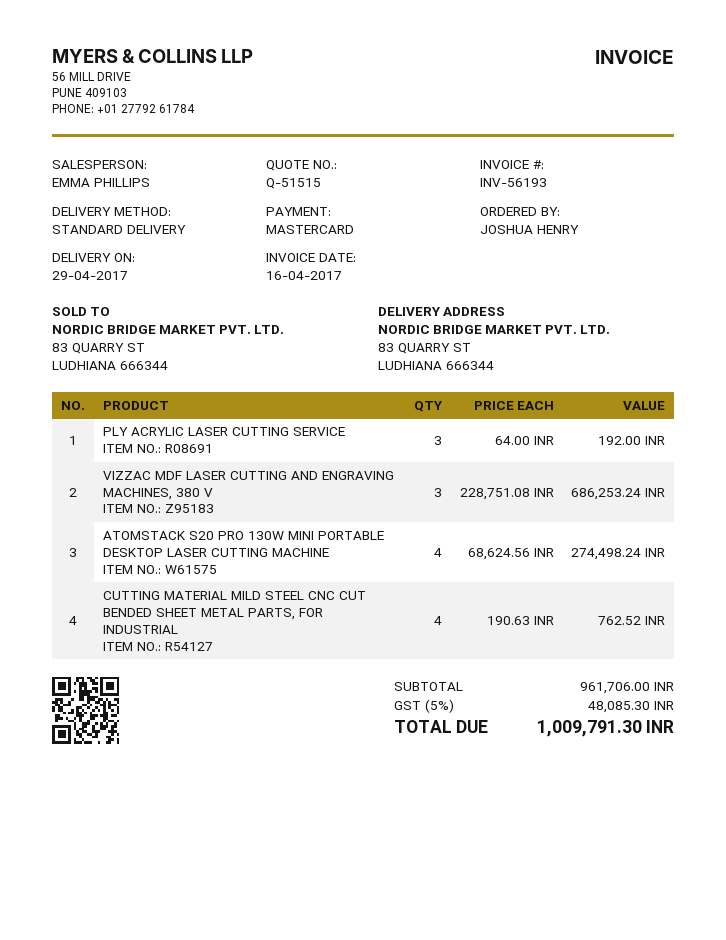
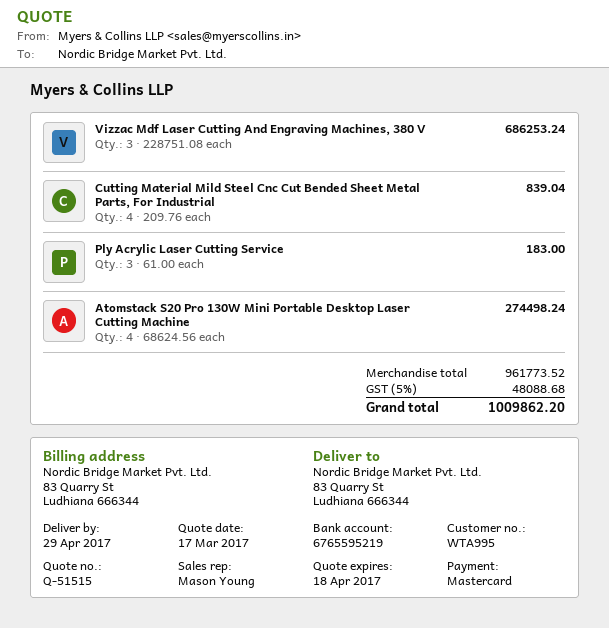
sales rep: EMMA PHILLIPS -> Mason Young
PLY ACRYLIC LASER CUTTING SERVICE: 3 x 64.00 = 192.00 -> 3 x 61.00 = 183.00
CUTTING MATERIAL MILD STEEL CNC CUT BENDED SHEET METAL PARTS, FOR INDUSTRIAL: 4 x 190.63 = 762.52 -> 4 x 209.76 = 839.04
subtotal: 961706.00 -> 961773.52
tax: 5% = 48085.30 -> 5% = 48088.68
total: 1009791.30 -> 1009862.20

